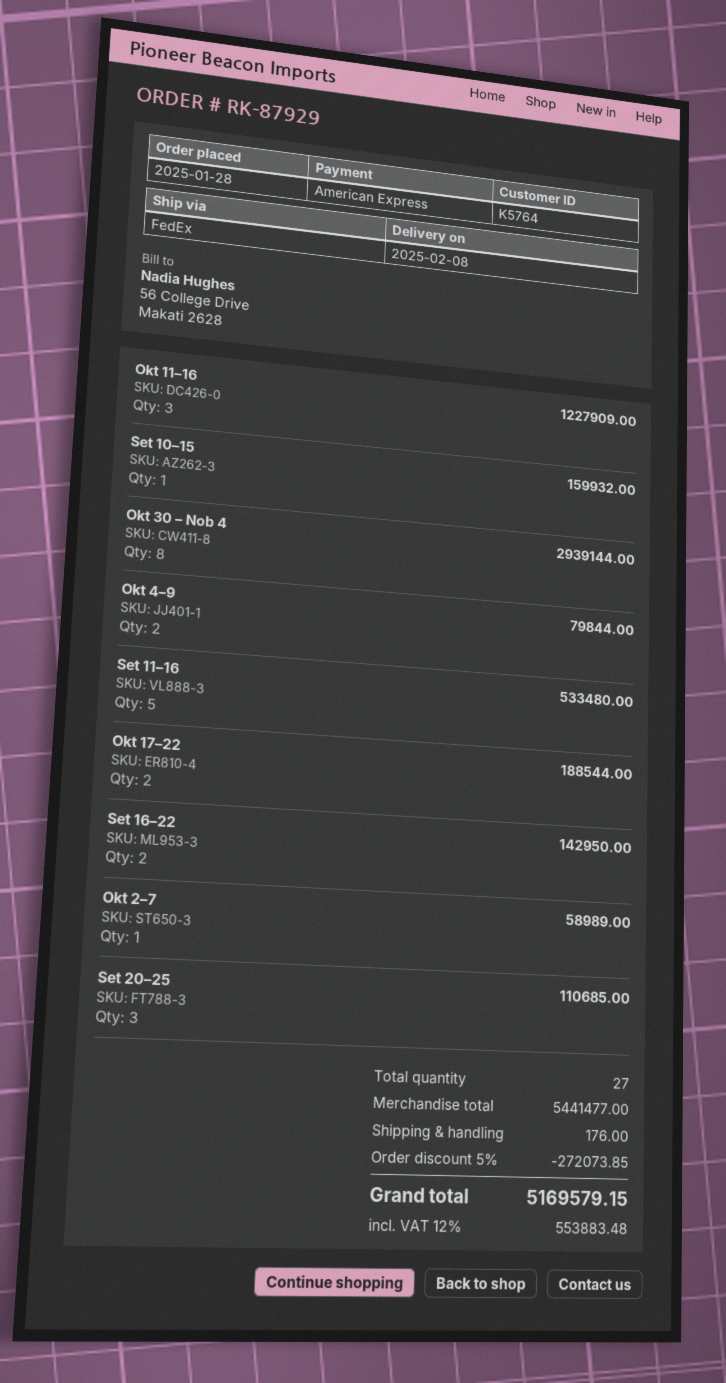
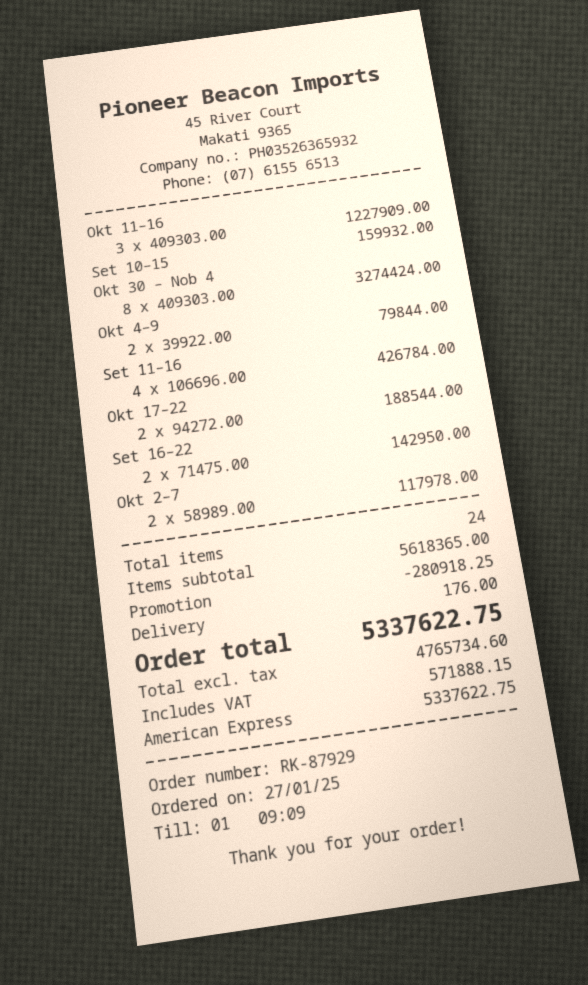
order date: 2025-01-28 -> 2025-01-27
Okt 30 – Nob 4: 8 for 2939144.00 -> 8 for 3274424.00
Set 11–16: 5 for 533480.00 -> 4 for 426784.00
Okt 2–7: 1 for 58989.00 -> 2 for 117978.00
Set 20–25: 3 for 110685.00 -> none
total quantity: 27 -> 24
subtotal: 5441477.00 -> 5618365.00
discount: 272073.85 -> 280918.25
tax: 553883.48 -> 571888.15
total: 5169579.15 -> 5337622.75

